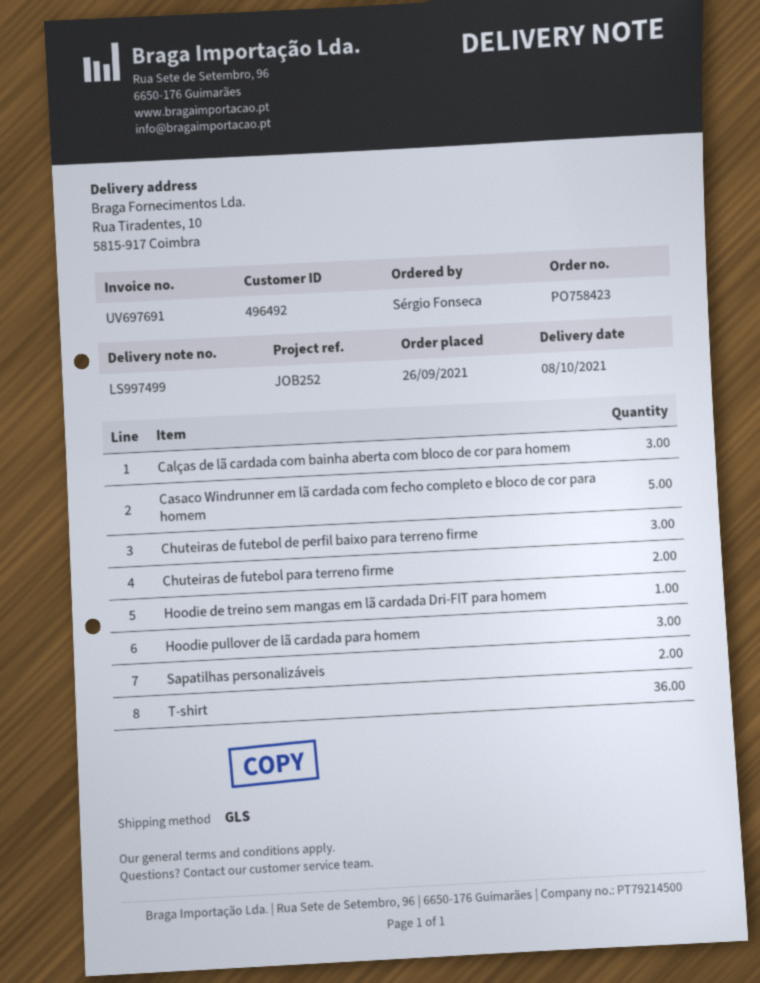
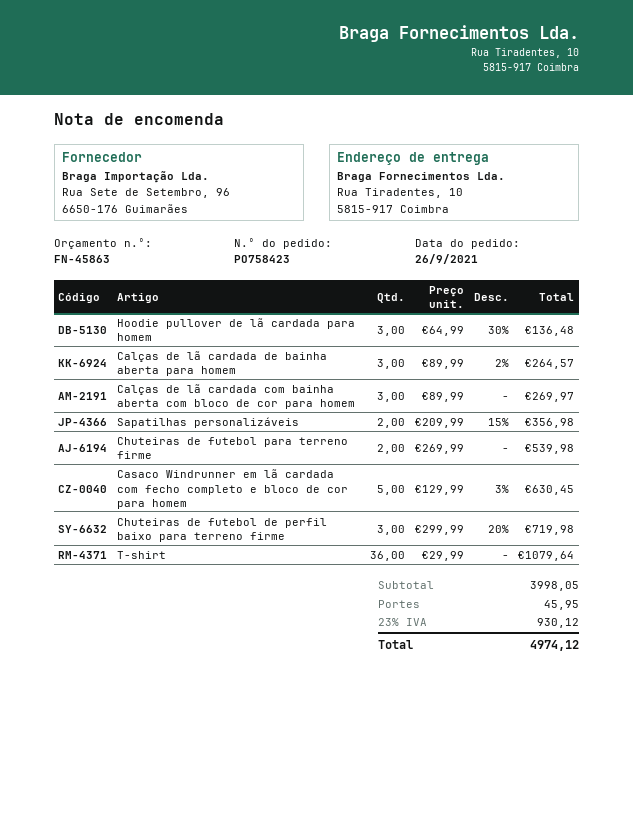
Hoodie de treino sem mangas em lã cardada Dri-FIT para homem: 1 -> none
Calças de lã cardada de bainha aberta para homem: none -> 3

